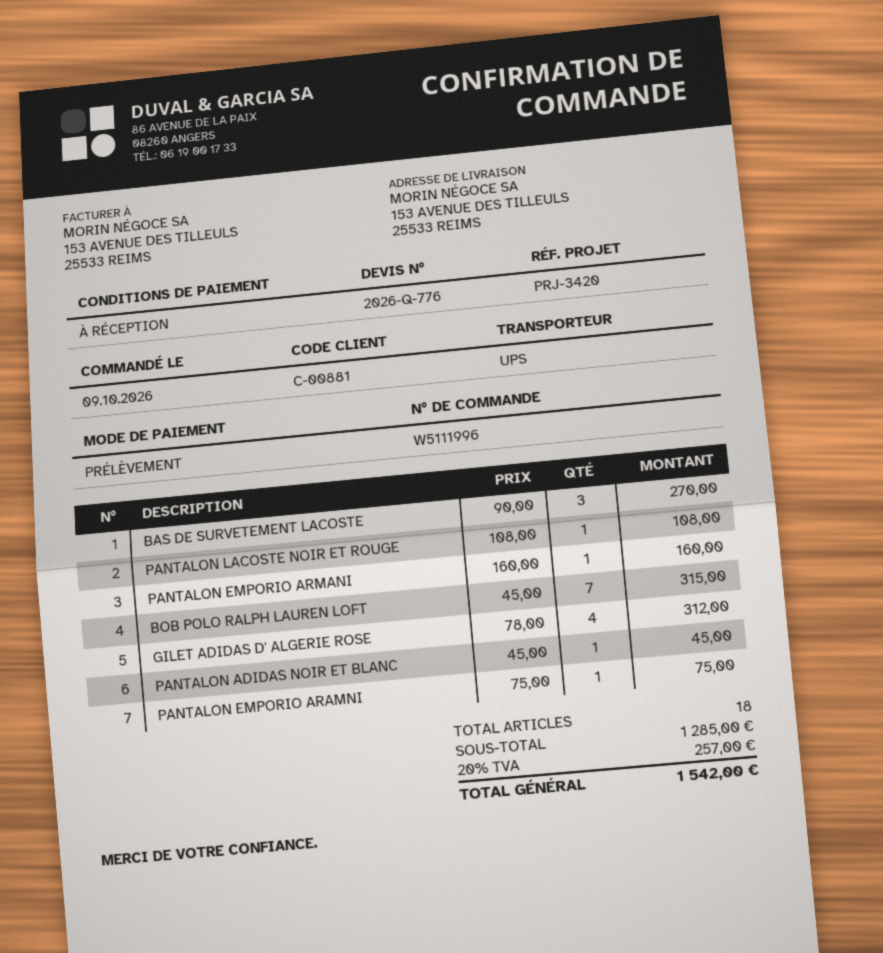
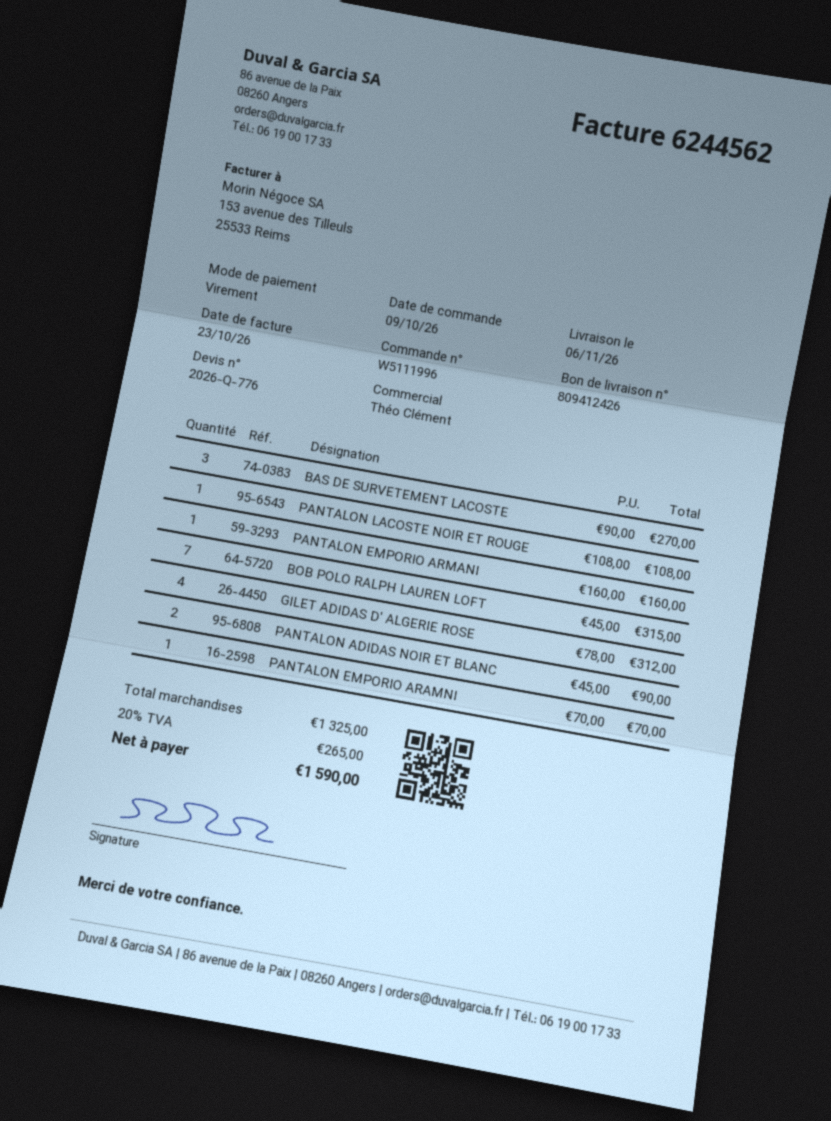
payment method: direct debit -> bank transfer
PANTALON ADIDAS NOIR ET BLANC: 1 x 45.00 = 45.00 -> 2 x 45.00 = 90.00
PANTALON EMPORIO ARAMNI: 1 x 75.00 = 75.00 -> 1 x 70.00 = 70.00
subtotal: 1285.00 -> 1325.00
tax: 20% = 257.00 -> 20% = 265.00
total: 1542.00 -> 1590.00

